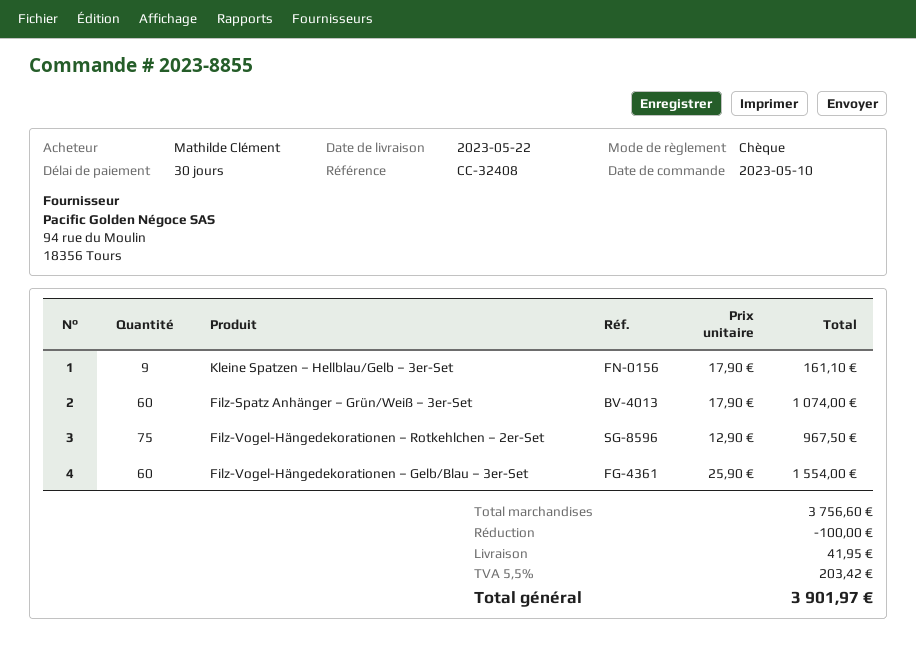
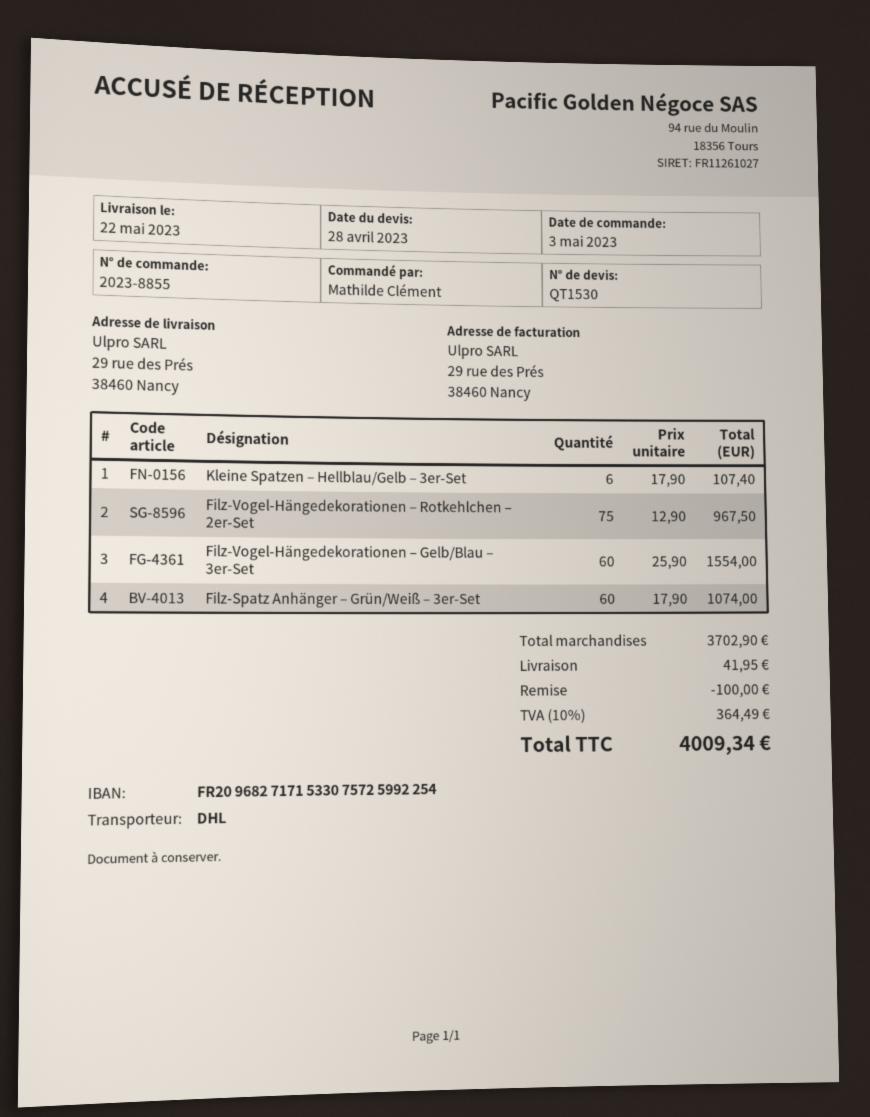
order date: 2023-05-10 -> 2023-05-03
Kleine Spatzen – Hellblau/Gelb – 3er-Set: 9 x 17.90 = 161.10 -> 6 x 17.90 = 107.40
subtotal: 3756.60 -> 3702.90
tax: 5.5% = 203.42 -> 10% = 364.49
total: 3901.97 -> 4009.34

